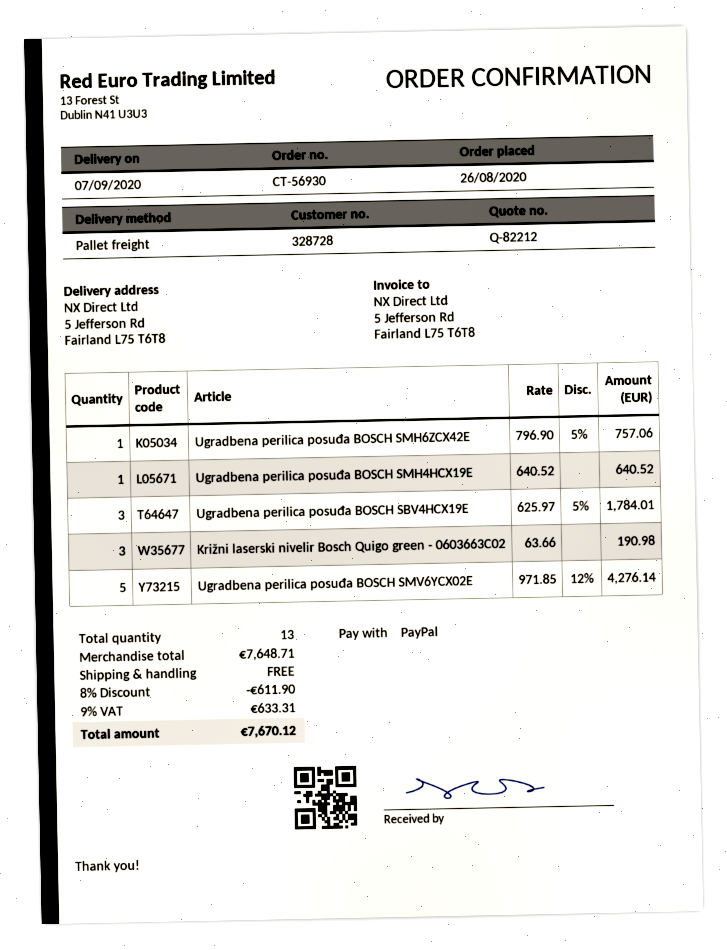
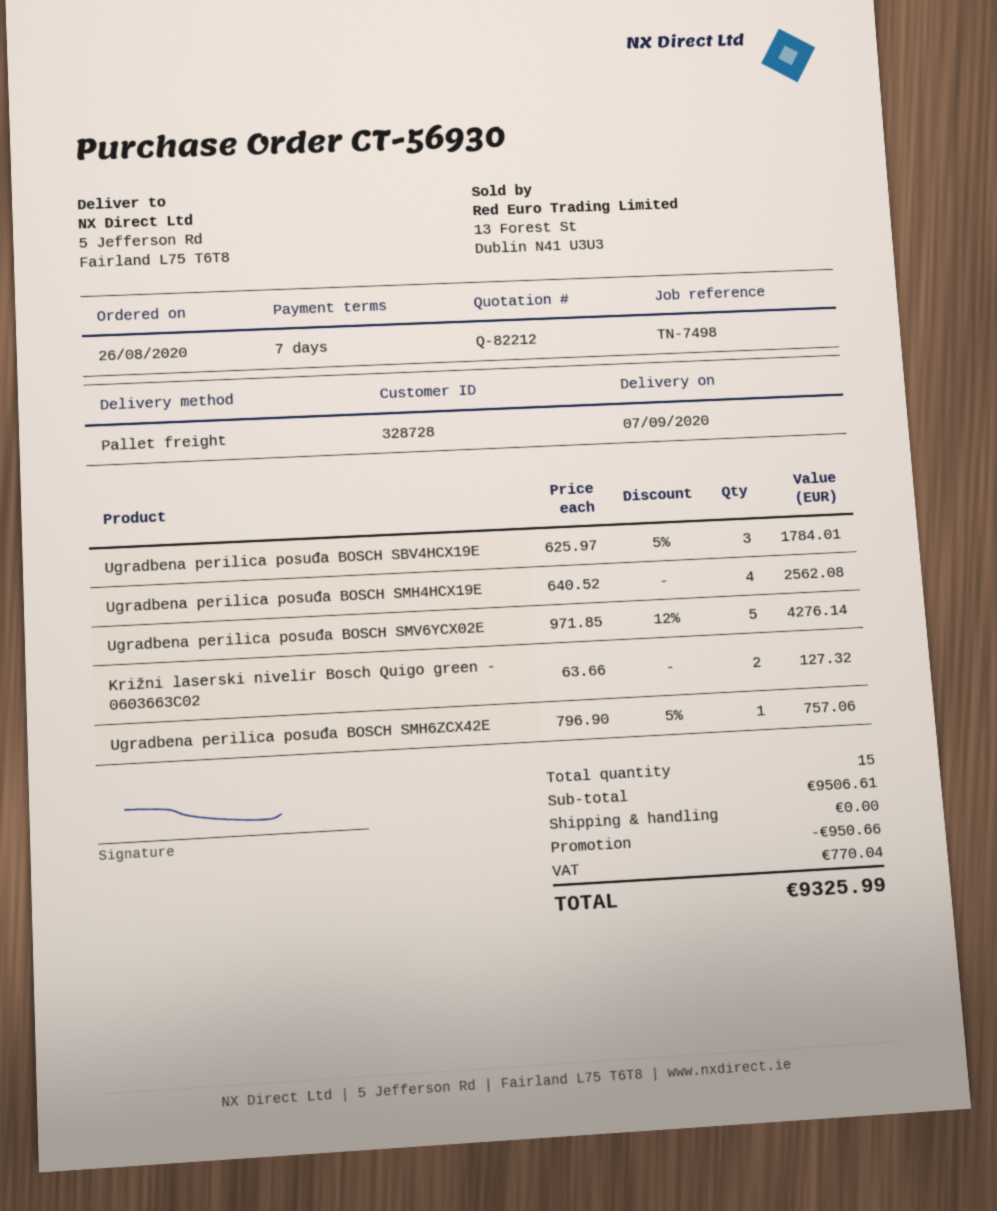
Ugradbena perilica posuđa BOSCH SMH4HCX19E: 1 x 640.52 = 640.52 -> 4 x 640.52 = 2562.08
Križni laserski nivelir Bosch Quigo green - 0603663C02: 3 x 63.66 = 190.98 -> 2 x 63.66 = 127.32
total quantity: 13 -> 15
subtotal: 7648.71 -> 9506.61
discount: 611.90 -> 950.66
tax: 633.31 -> 770.04
total: 7670.12 -> 9325.99

